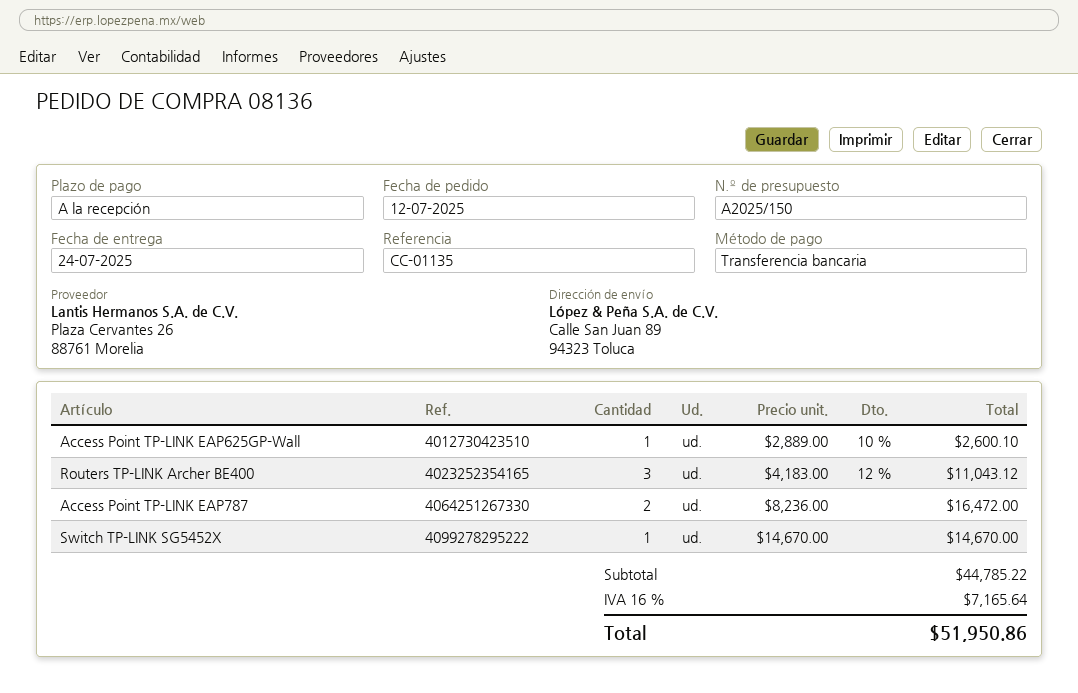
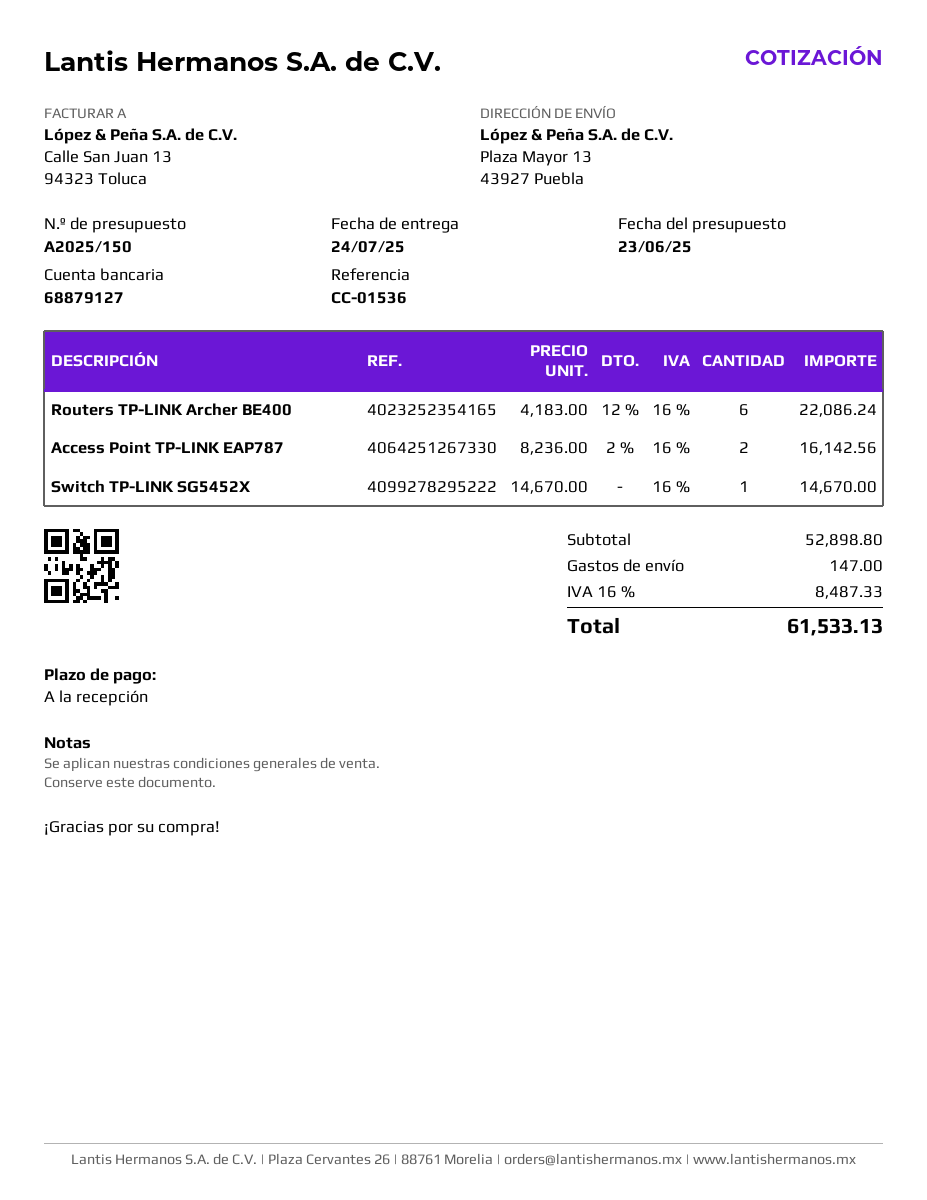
reference: CC-01135 -> CC-01536
ship to: Calle San Juan 89, 94323 Toluca -> Plaza Mayor 13, 43927 Puebla
Access Point TP-LINK EAP625GP-Wall: 1 x 2889.00 - 10% = 2600.10 -> none
Routers TP-LINK Archer BE400: 3 x 4183.00 - 12% = 11043.12 -> 6 x 4183.00 - 12% = 22086.24
Access Point TP-LINK EAP787: 2 x 8236.00 = 16472.00 -> 2 x 8236.00 - 2% = 16142.56
subtotal: 44785.22 -> 52898.80
shipping: none -> 147.00
tax: 16% = 7165.64 -> 16% = 8487.33
total: 51950.86 -> 61533.13

